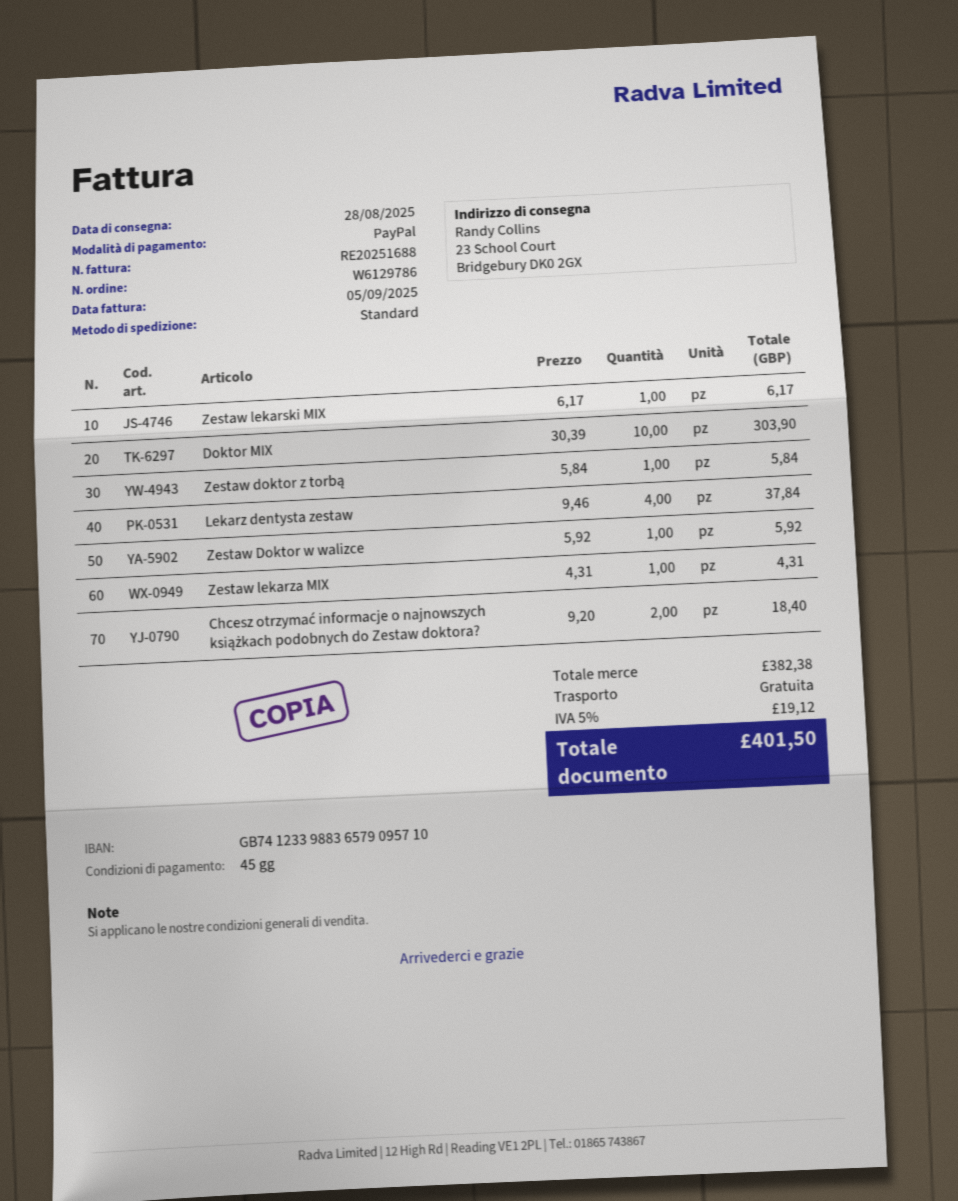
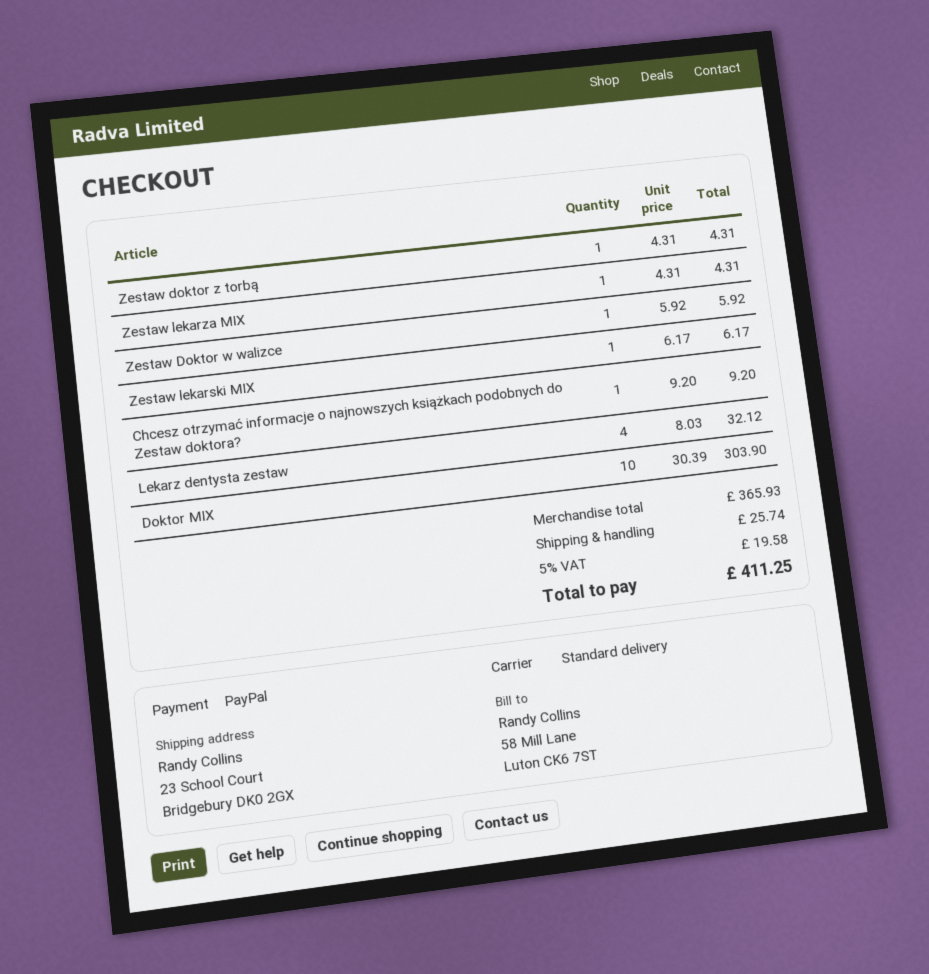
Zestaw doktor z torbą: 1 x 5.84 = 5.84 -> 1 x 4.31 = 4.31
Lekarz dentysta zestaw: 4 x 9.46 = 37.84 -> 4 x 8.03 = 32.12
Chcesz otrzymać informacje o najnowszych książkach podobnych do Zestaw doktora?: 2 x 9.20 = 18.40 -> 1 x 9.20 = 9.20
subtotal: 382.38 -> 365.93
shipping: 0.00 -> 25.74
tax: 5% = 19.12 -> 5% = 19.58
total: 401.50 -> 411.25

